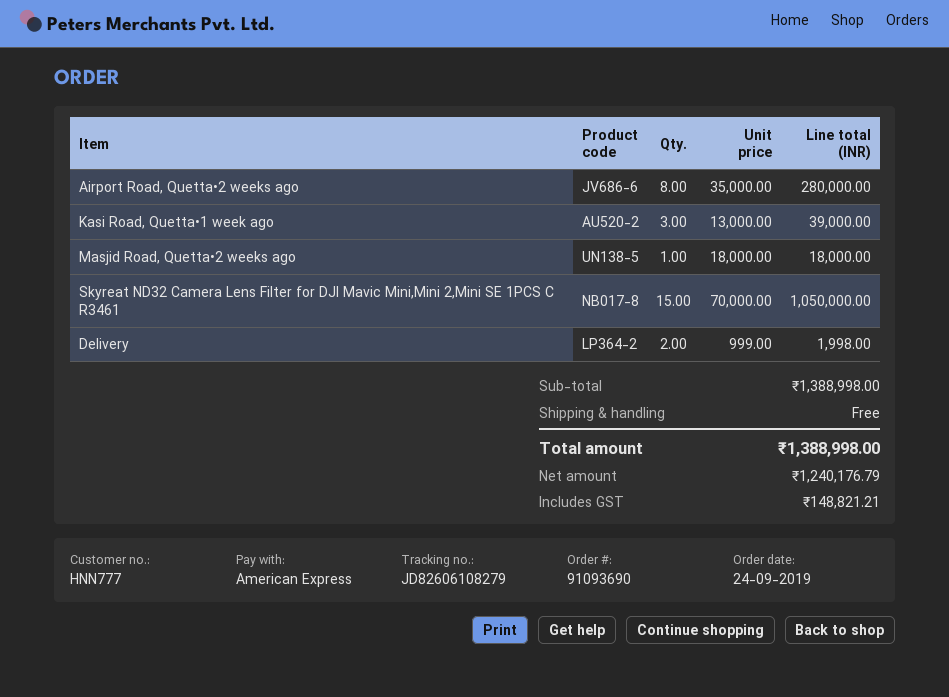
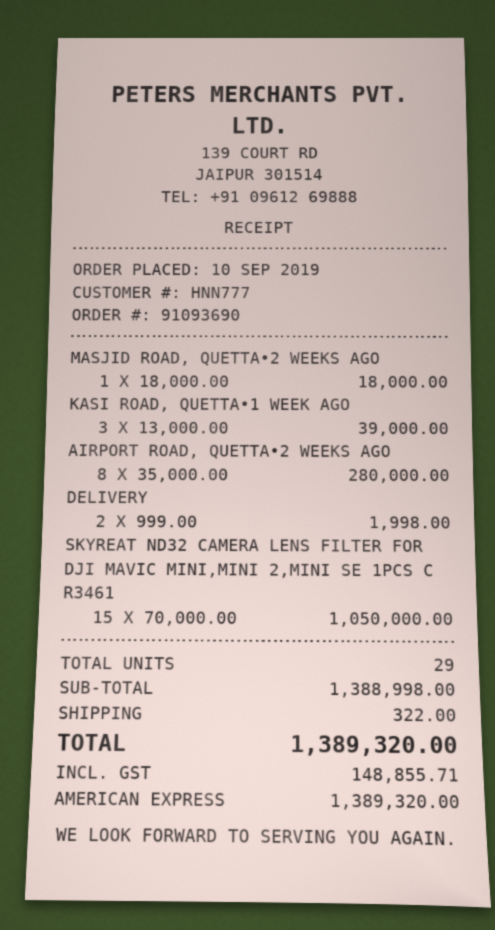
order date: 2019-09-24 -> 2019-09-10
shipping: 0.00 -> 322.00
tax: 148821.21 -> 148855.71
total: 1388998.00 -> 1389320.00

